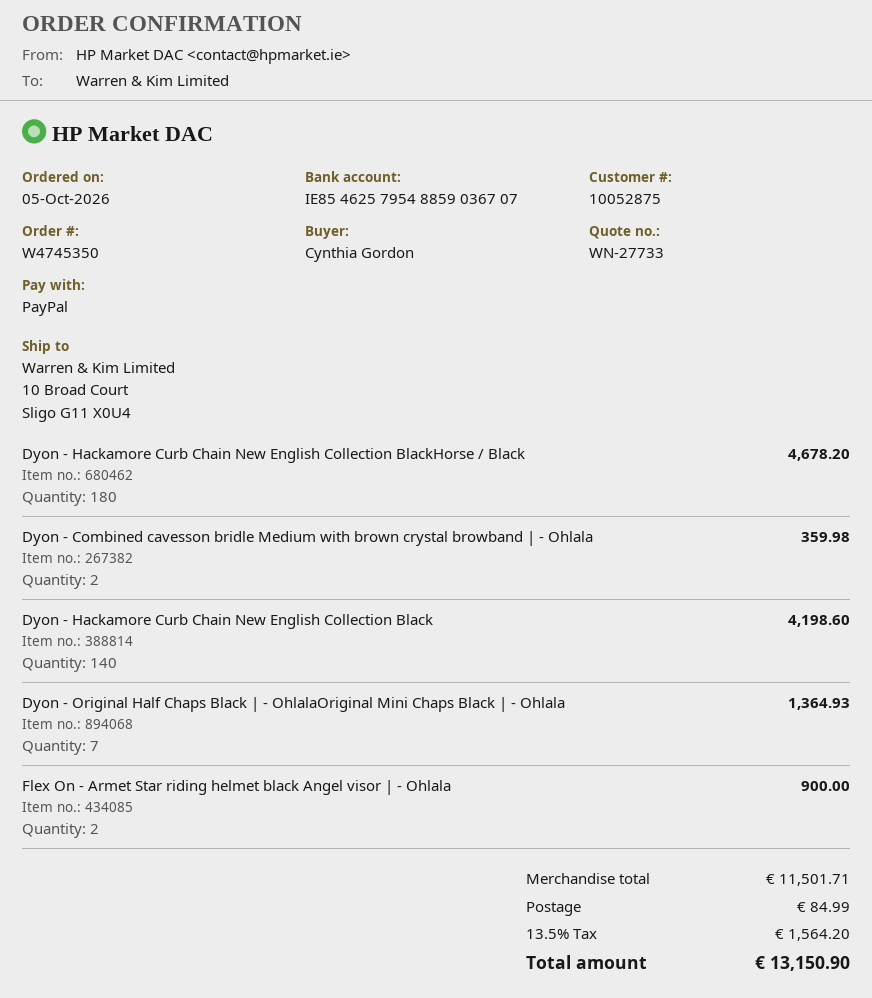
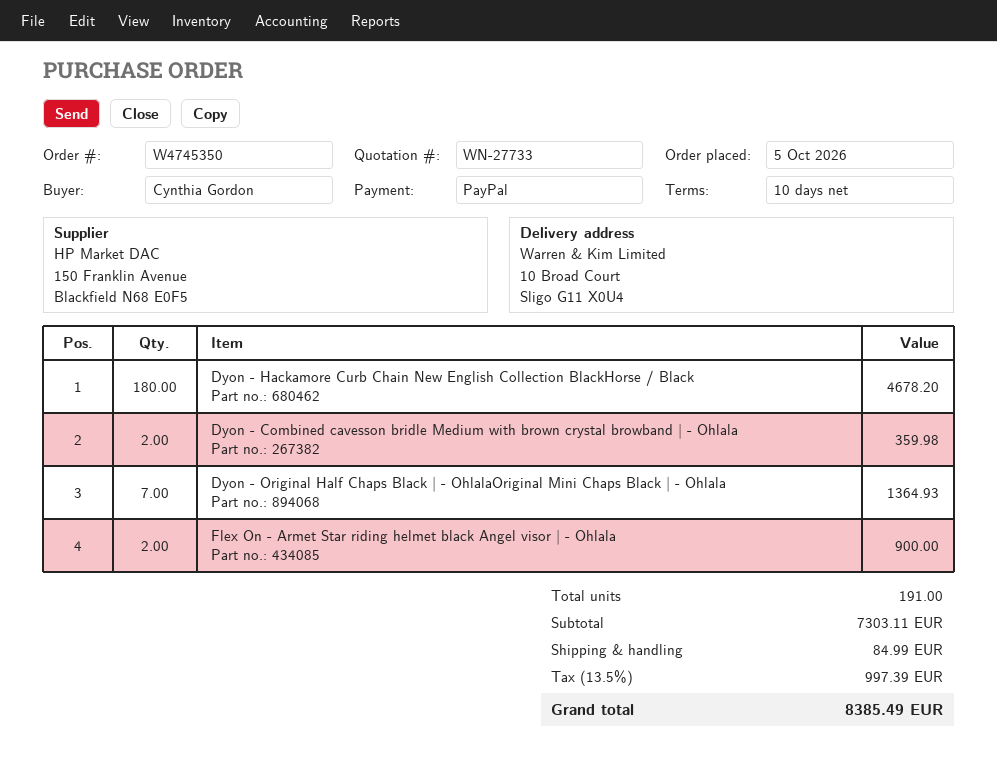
Dyon - Hackamore Curb Chain New English Collection Black: 140 for 4198.60 -> none
subtotal: 11501.71 -> 7303.11
tax: 13.5% = 1564.20 -> 13.5% = 997.39
total: 13150.90 -> 8385.49

